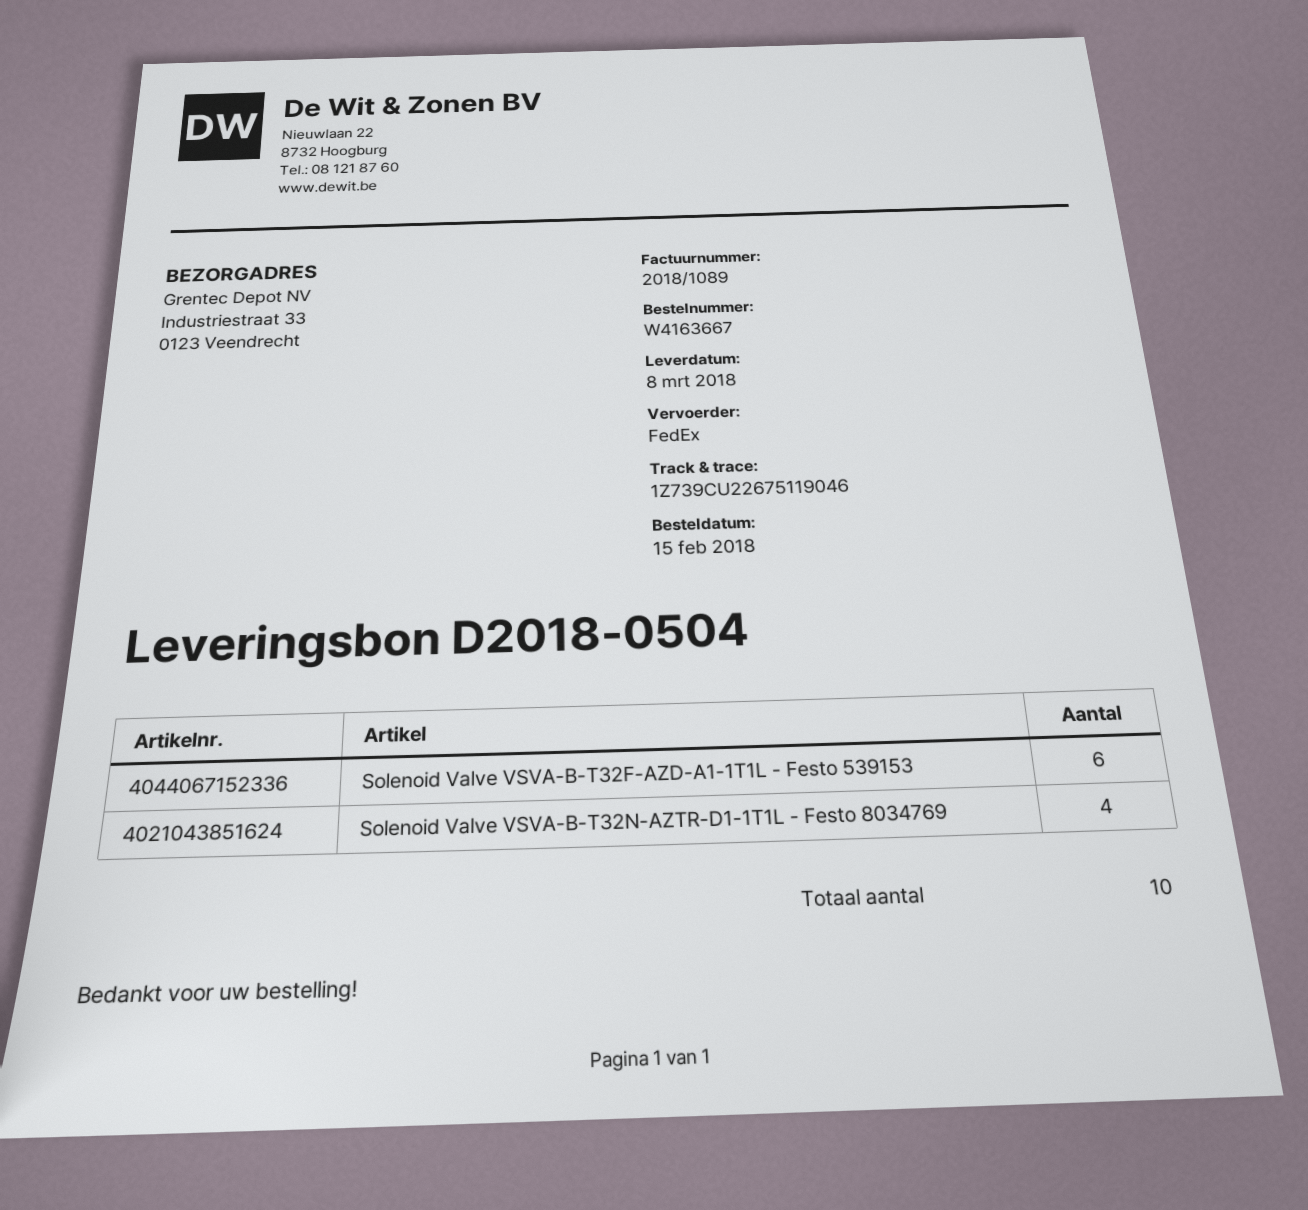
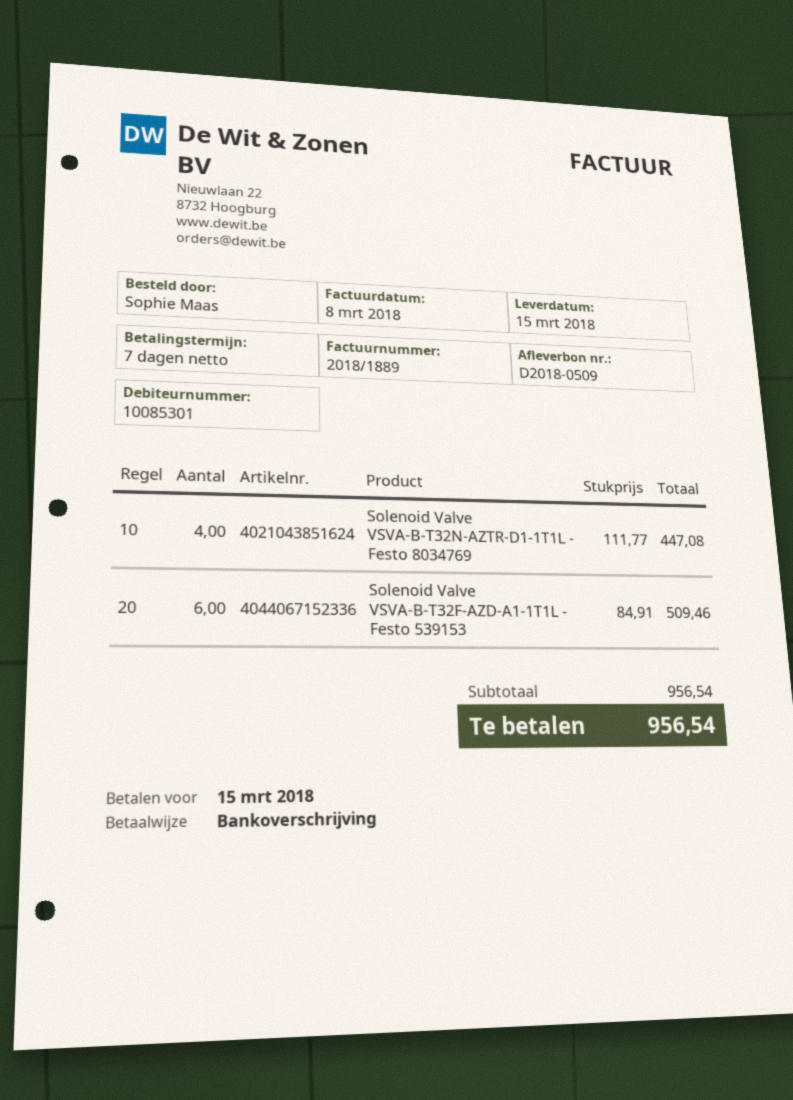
delivery note number: D2018-0504 -> D2018-0509
delivery date: 2018-03-08 -> 2018-03-15
invoice number: 2018/1089 -> 2018/1889

